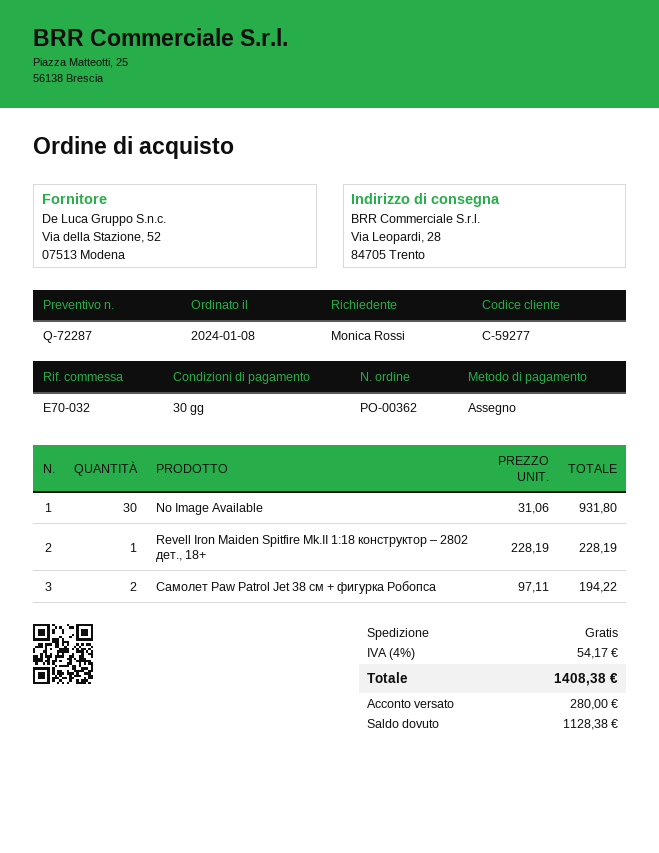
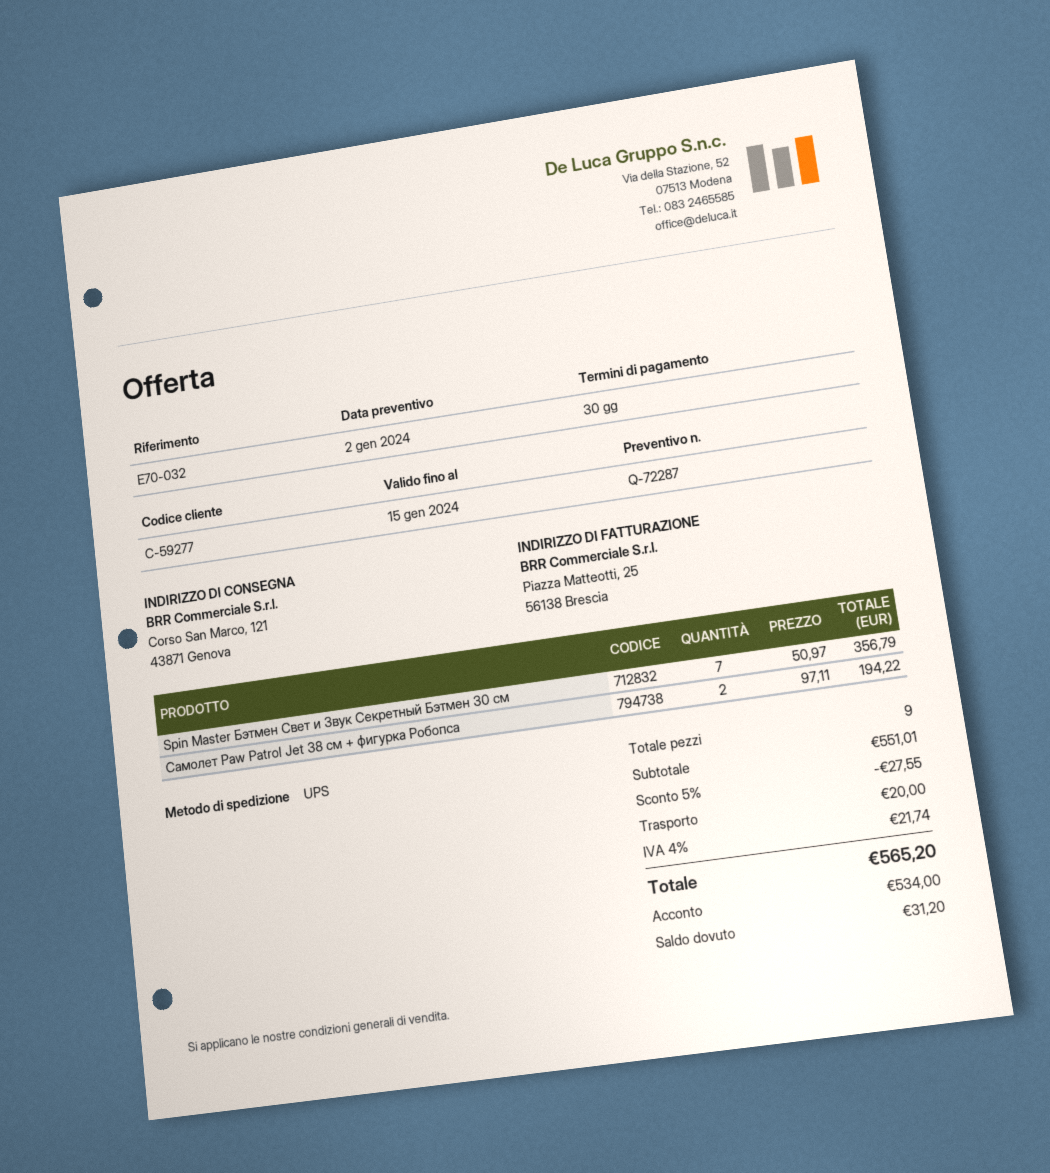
ship to: Via Leopardi, 28, 84705 Trento -> Corso San Marco, 121, 43871 Genova
No Image Available: 30 x 31.06 = 931.80 -> none
Revell Iron Maiden Spitfire Mk.II 1:18 конструктор – 2802 дет., 18+: 1 x 228.19 = 228.19 -> none
Spin Master Бэтмен Свет и Звук Секретный Бэтмен 30 см: none -> 7 x 50.97 = 356.79
discount: none -> 5% = 27.55
shipping: 0.00 -> 20.00
tax: 4% = 54.17 -> 4% = 21.74
total: 1408.38 -> 565.20
deposit: 280.00 -> 534.00
balance: 1128.38 -> 31.20

